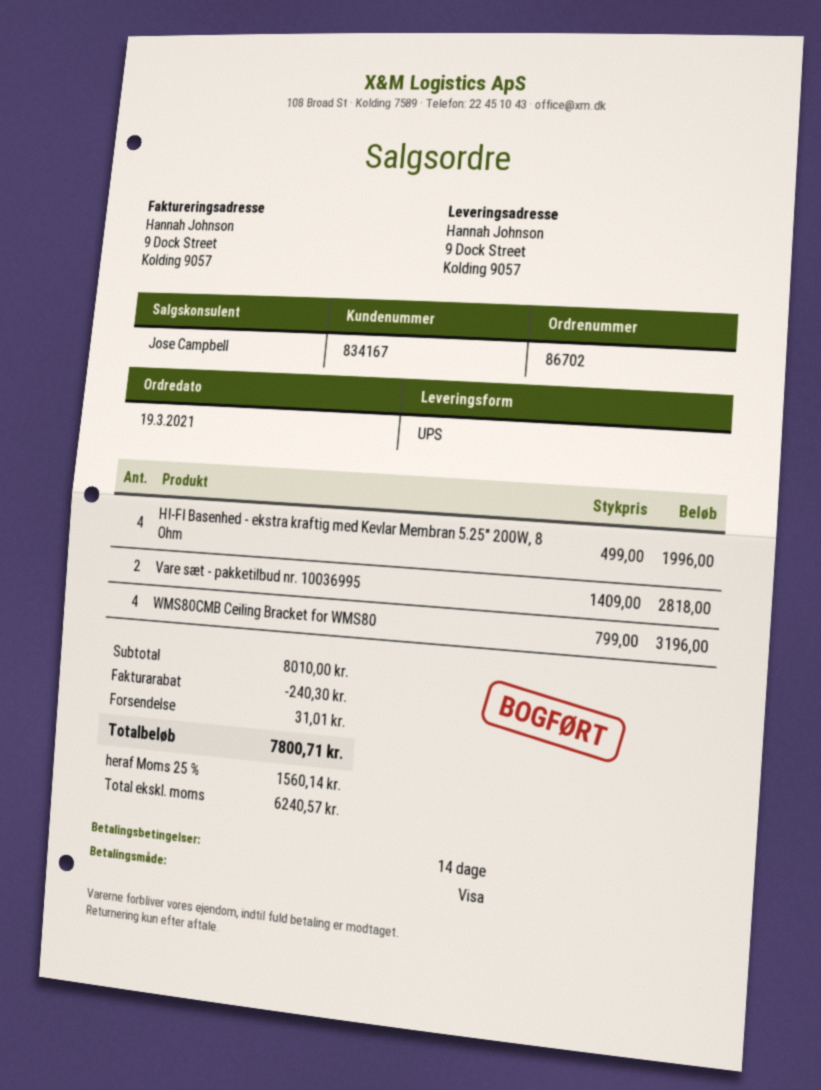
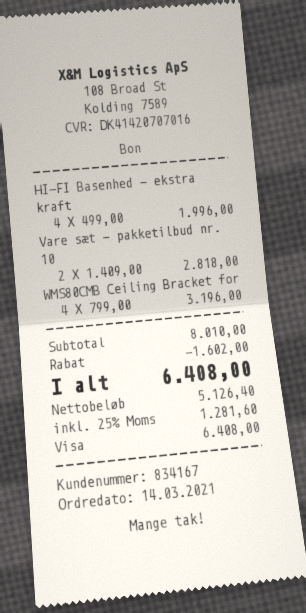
order date: 2021-03-19 -> 2021-03-14
discount: 240.30 -> 1602.00
shipping: 31.01 -> none
net: 6240.57 -> 5126.40
tax: 25% = 1560.14 -> 25% = 1281.60
total: 7800.71 -> 6408.00

